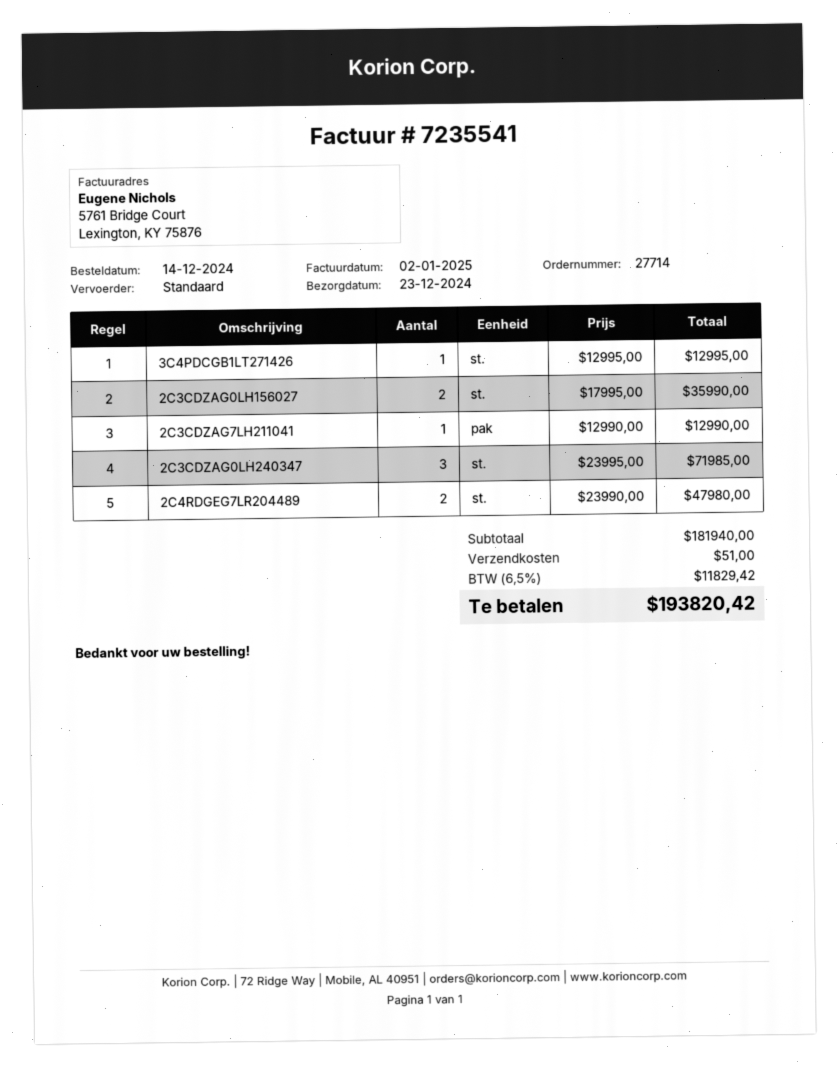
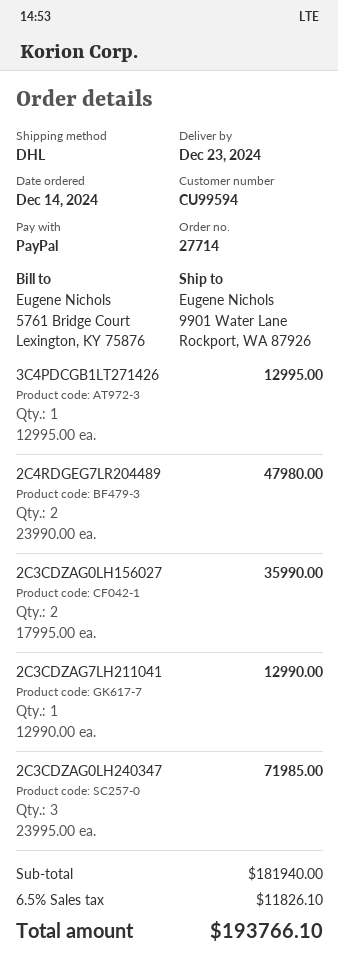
shipping method: standard -> DHL
shipping: 51.00 -> none
tax: 6.5% = 11829.42 -> 6.5% = 11826.10
total: 193820.42 -> 193766.10

